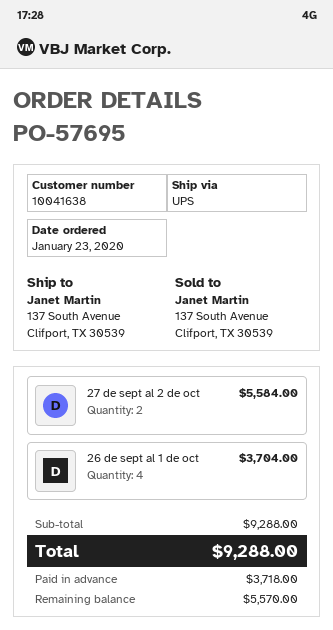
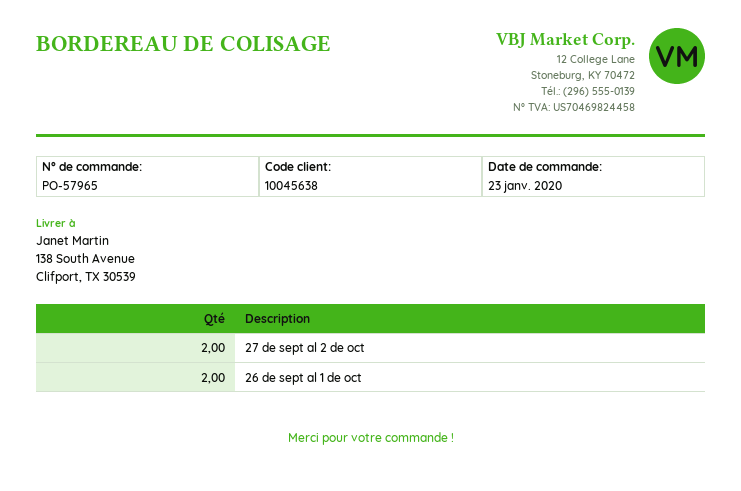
order number: PO-57695 -> PO-57965
customer number: 10041638 -> 10045638
ship to: 137 South Avenue, Clifport, TX 30539 -> 138 South Avenue, Clifport, TX 30539
26 de sept al 1 de oct: 4 -> 2

